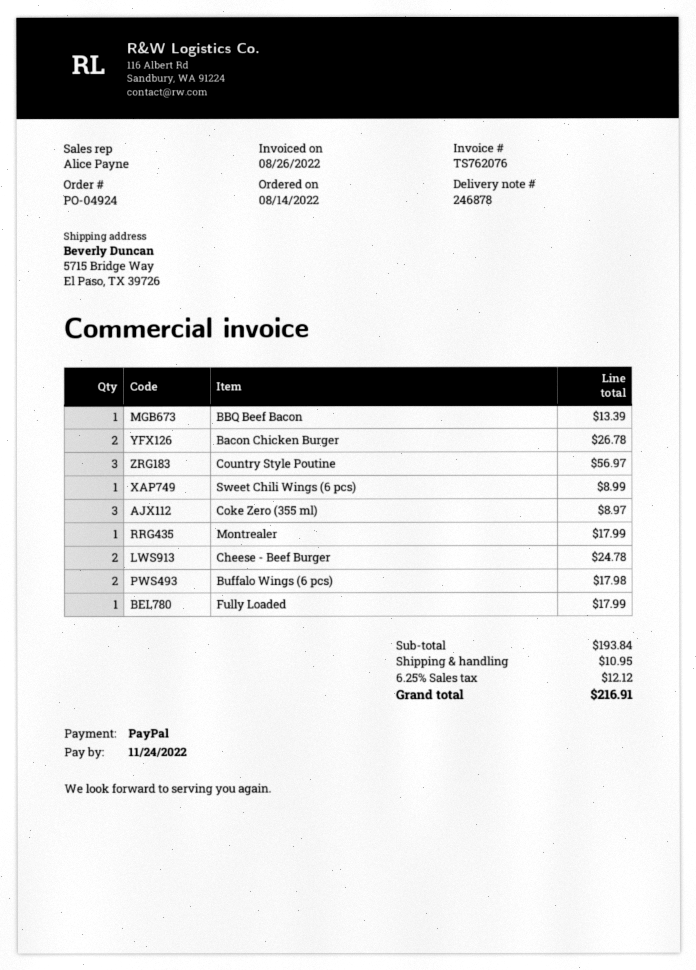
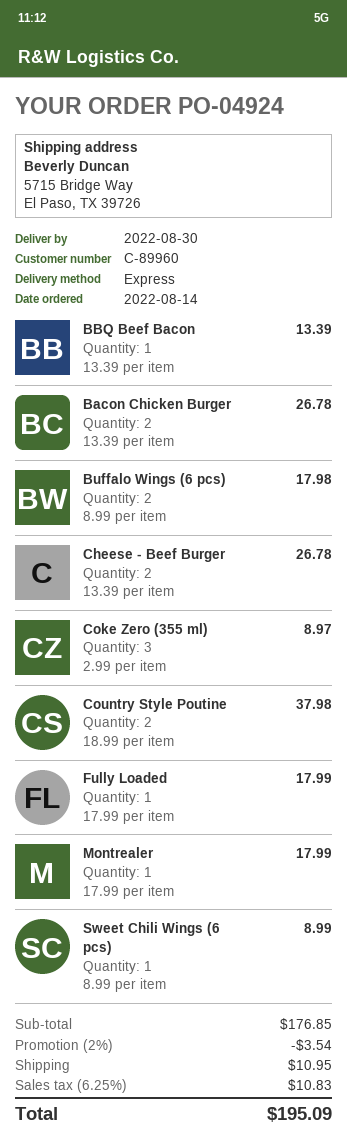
Country Style Poutine: 3 for 56.97 -> 2 for 37.98
Cheese - Beef Burger: 2 for 24.78 -> 2 for 26.78
subtotal: 193.84 -> 176.85
discount: none -> 2% = 3.54
tax: 6.25% = 12.12 -> 6.25% = 10.83
total: 216.91 -> 195.09

